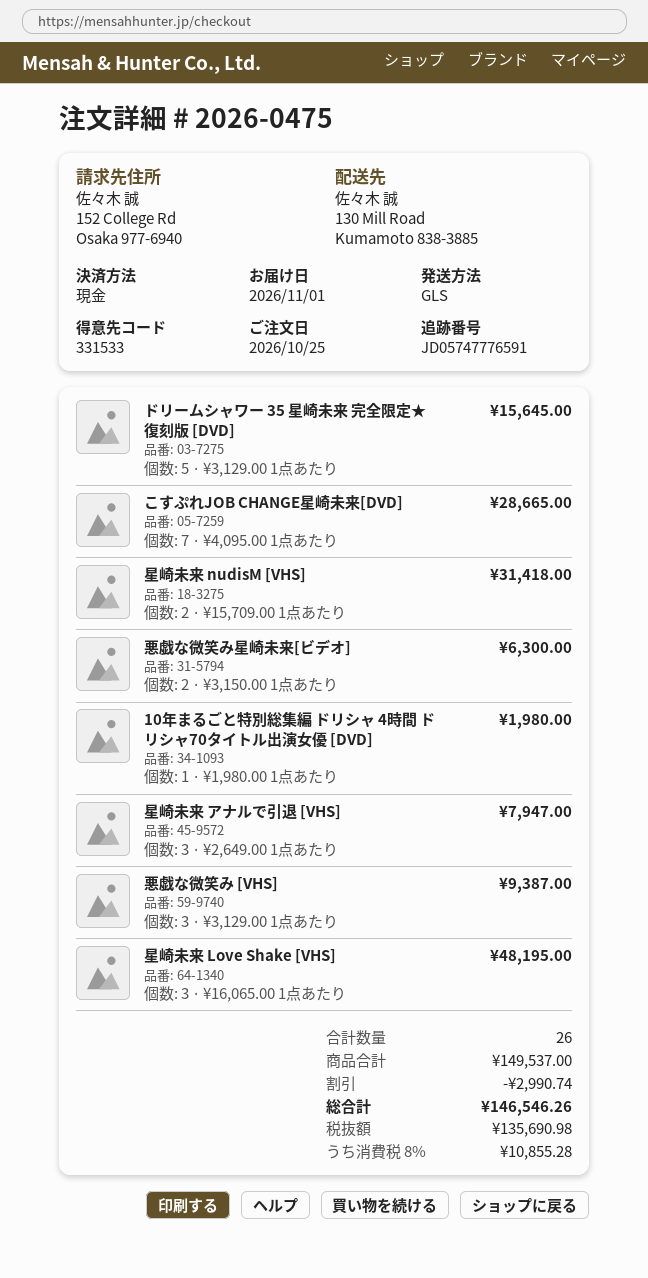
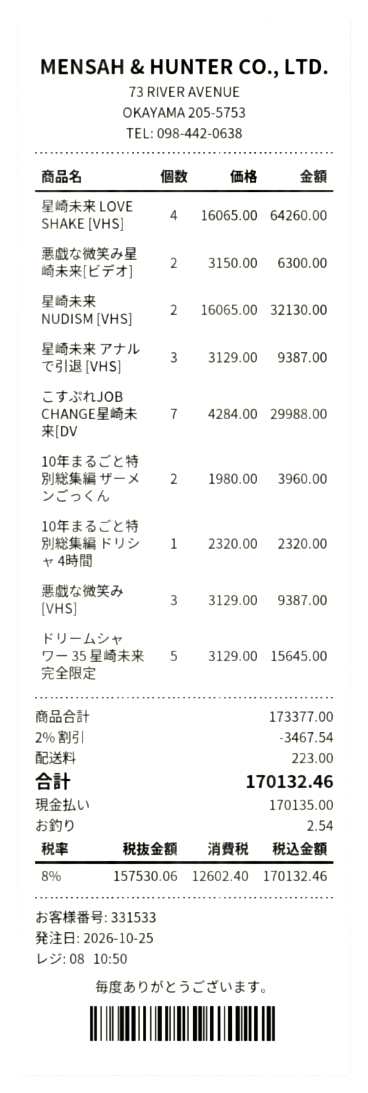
こすぷれJOB CHANGE星崎未来[DVD]: 7 x 4095.00 = 28665.00 -> 7 x 4284.00 = 29988.00
星崎未来 nudisM [VHS]: 2 x 15709.00 = 31418.00 -> 2 x 16065.00 = 32130.00
10年まるごと特別総集編 ドリシャ 4時間 ドリシャ70タイトル出演女優 [DVD]: 1 x 1980.00 = 1980.00 -> 1 x 2320.00 = 2320.00
星崎未来 アナルで引退 [VHS]: 3 x 2649.00 = 7947.00 -> 3 x 3129.00 = 9387.00
星崎未来 Love Shake [VHS]: 3 x 16065.00 = 48195.00 -> 4 x 16065.00 = 64260.00
10年まるごと特別総集編 ザーメンごっくん: none -> 2 x 1980.00 = 3960.00
subtotal: 149537.00 -> 173377.00
discount: 2990.74 -> 3467.54
shipping: none -> 223.00
net: 135690.98 -> 157530.06
tax: 8% = 10855.28 -> 8% = 12602.40
total: 146546.26 -> 170132.46

